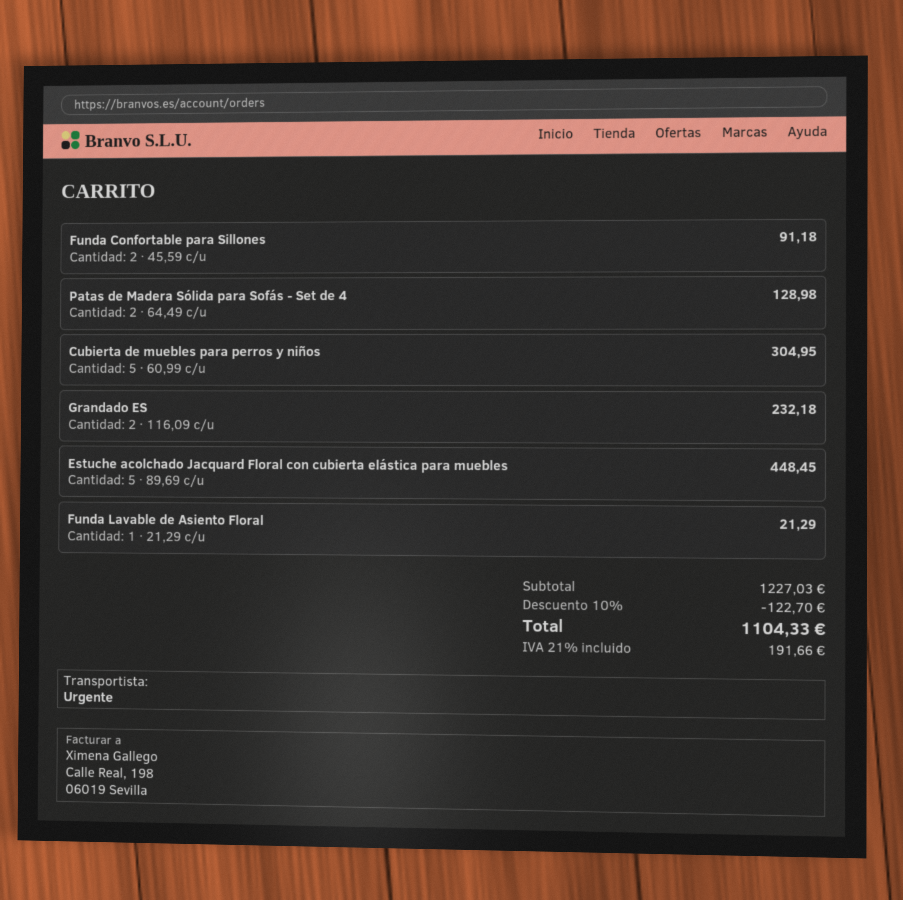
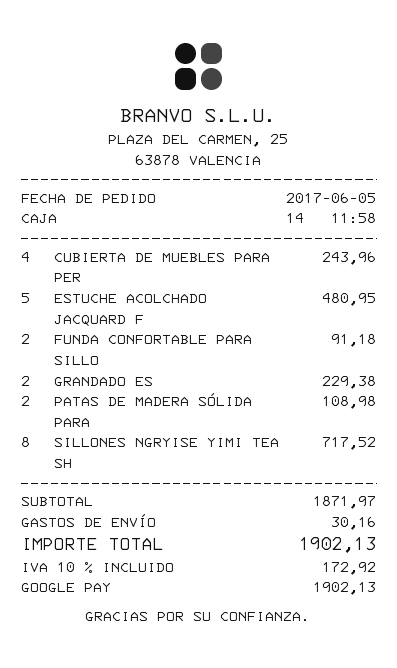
Patas de Madera Sólida para Sofás - Set de 4: 2 for 128.98 -> 2 for 108.98
Cubierta de muebles para perros y niños: 5 for 304.95 -> 4 for 243.96
Grandado ES: 2 for 232.18 -> 2 for 229.38
Estuche acolchado Jacquard Floral con cubierta elástica para muebles: 5 for 448.45 -> 5 for 480.95
Funda Lavable de Asiento Floral: 1 for 21.29 -> none
SILLONES NGRYISE YIMI TEA SH: none -> 8 for 717.52
subtotal: 1227.03 -> 1871.97
discount: 10% = 122.70 -> none
shipping: none -> 30.16
tax: 21% = 191.66 -> 10% = 172.92
total: 1104.33 -> 1902.13

